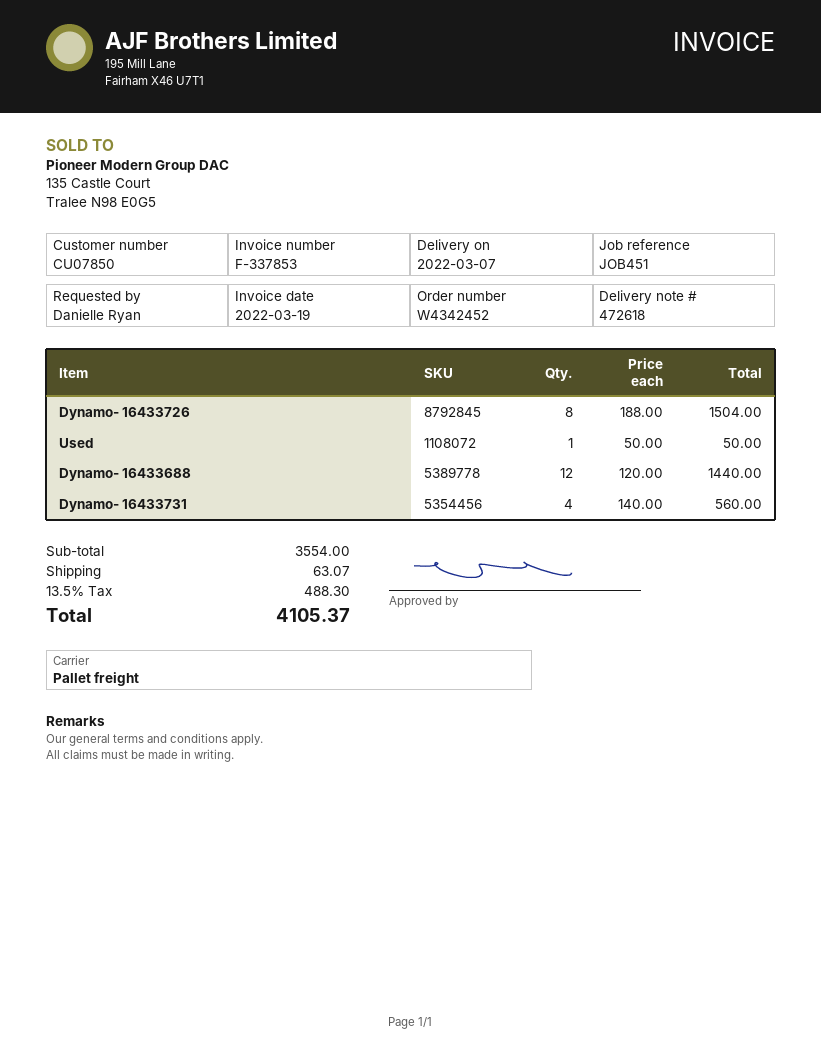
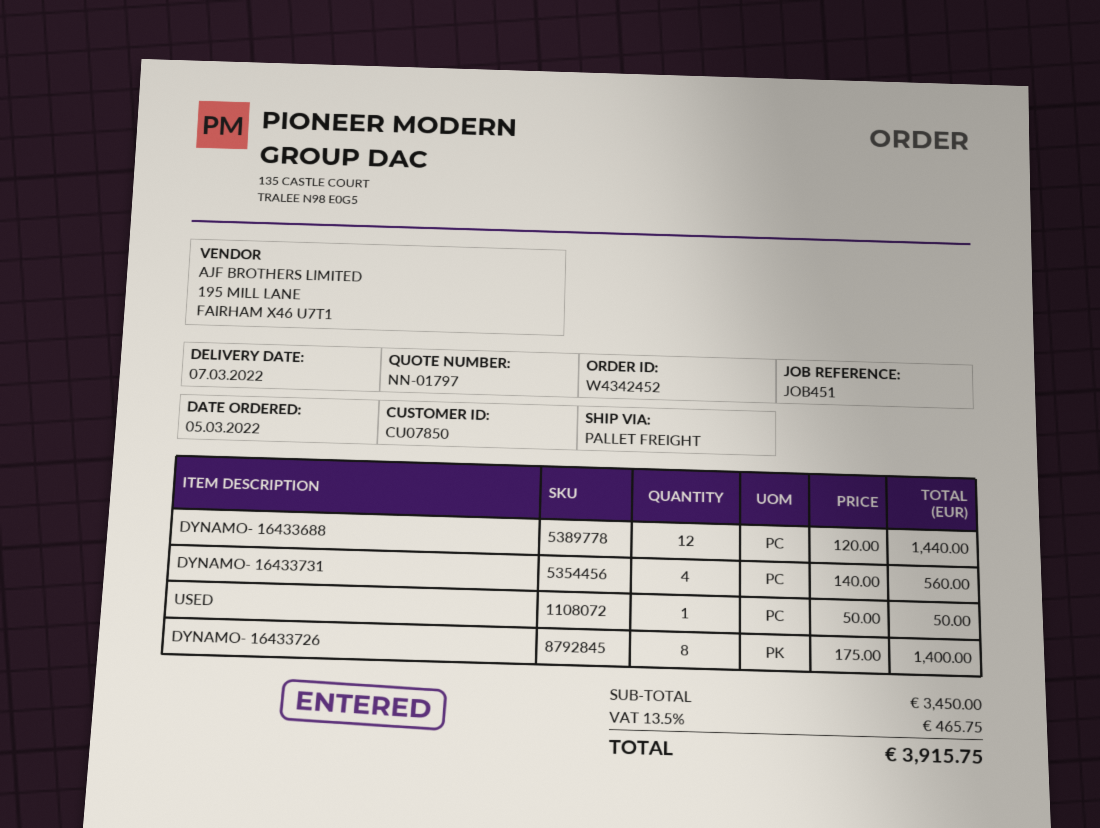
Dynamo- 16433726: 8 x 188.00 = 1504.00 -> 8 x 175.00 = 1400.00
subtotal: 3554.00 -> 3450.00
shipping: 63.07 -> none
tax: 13.5% = 488.30 -> 13.5% = 465.75
total: 4105.37 -> 3915.75

